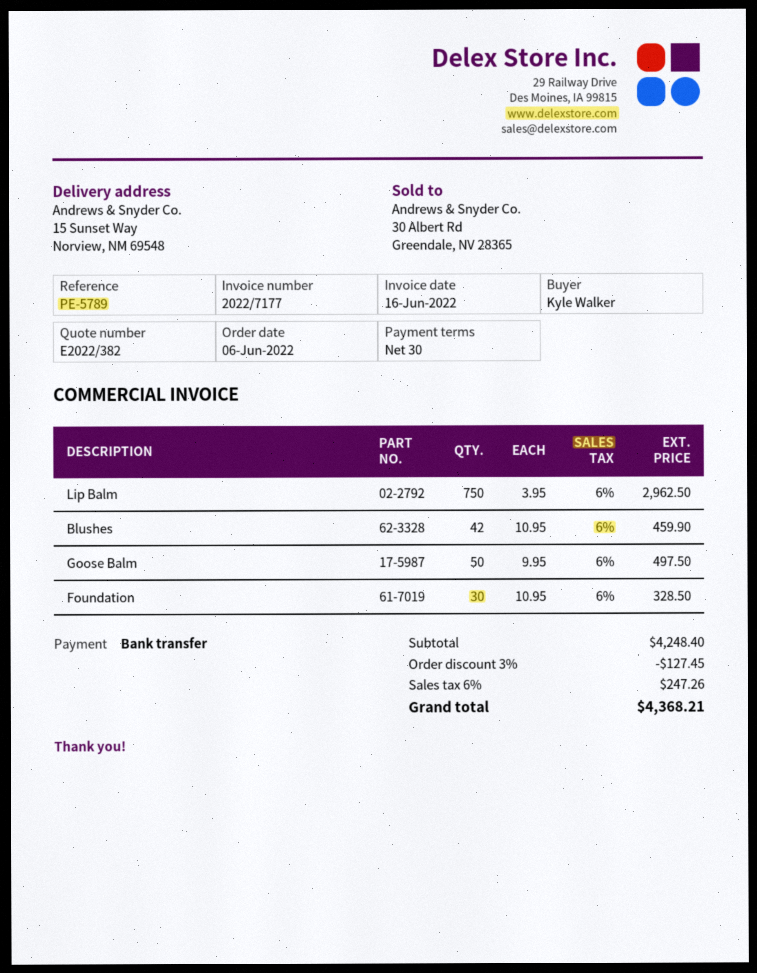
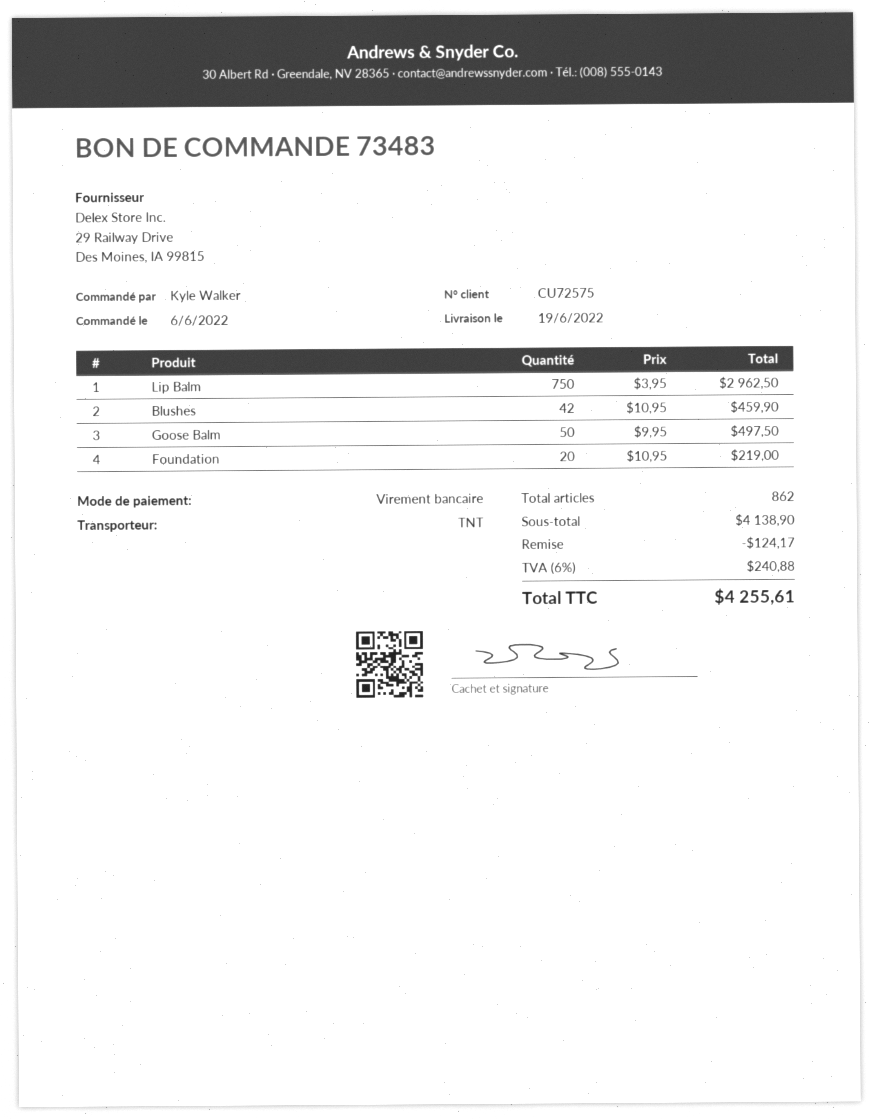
Foundation: 30 x 10.95 = 328.50 -> 20 x 10.95 = 219.00
subtotal: 4248.40 -> 4138.90
discount: 127.45 -> 124.17
tax: 6% = 247.26 -> 6% = 240.88
total: 4368.21 -> 4255.61

